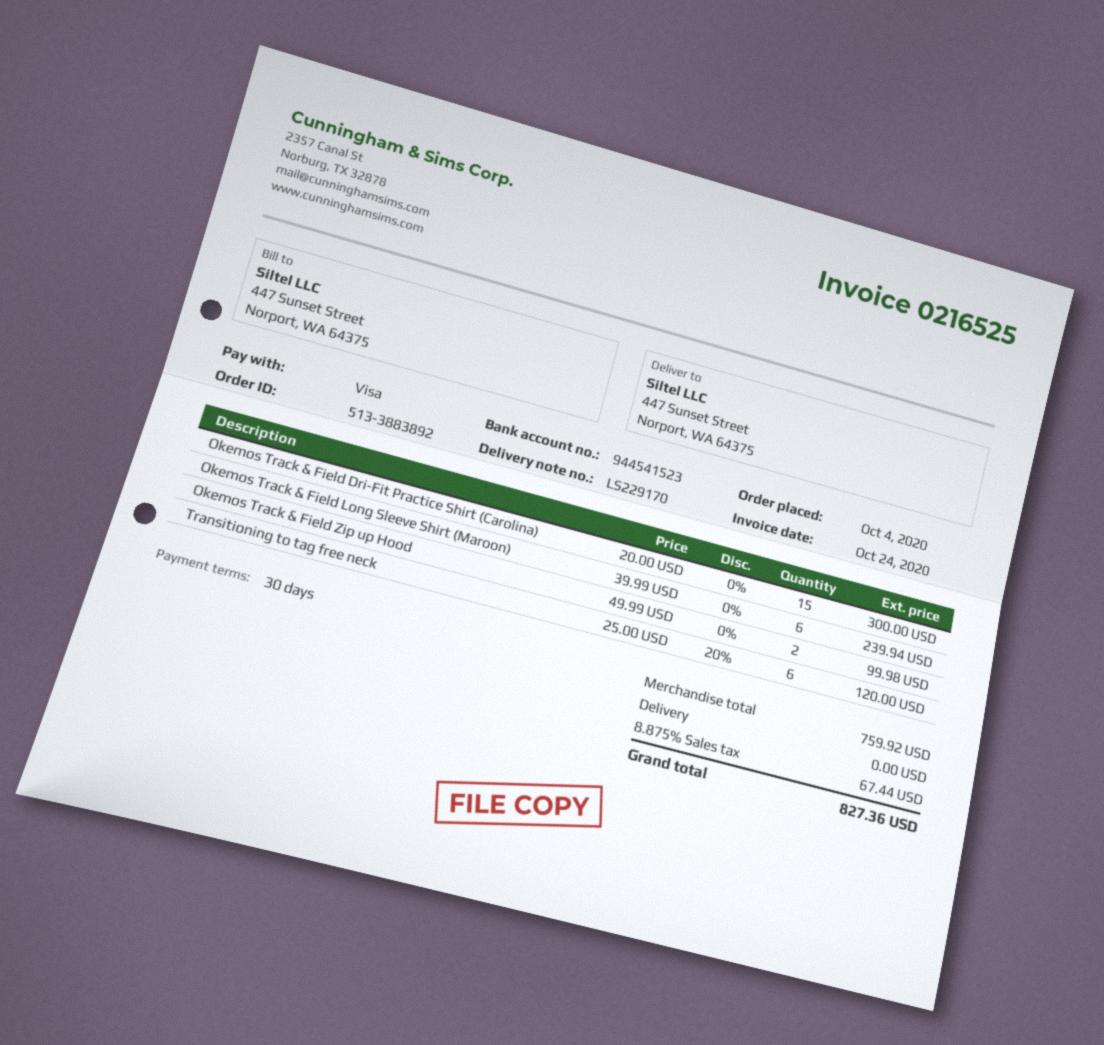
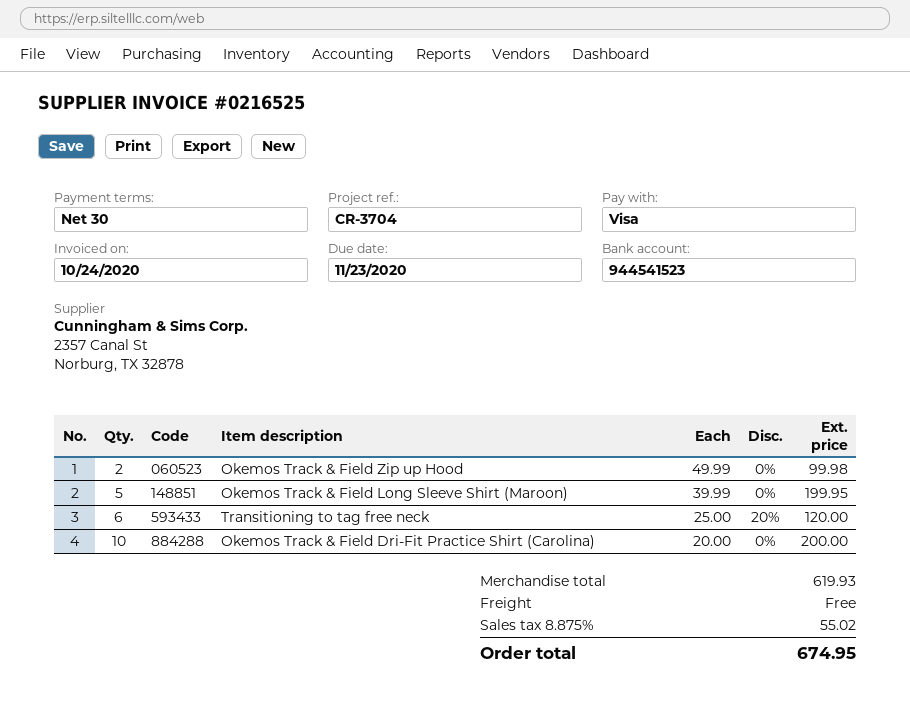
Okemos Track & Field Dri-Fit Practice Shirt (Carolina): 15 x 20.00 = 300.00 -> 10 x 20.00 = 200.00
Okemos Track & Field Long Sleeve Shirt (Maroon): 6 x 39.99 = 239.94 -> 5 x 39.99 = 199.95
subtotal: 759.92 -> 619.93
tax: 8.875% = 67.44 -> 8.875% = 55.02
total: 827.36 -> 674.95

